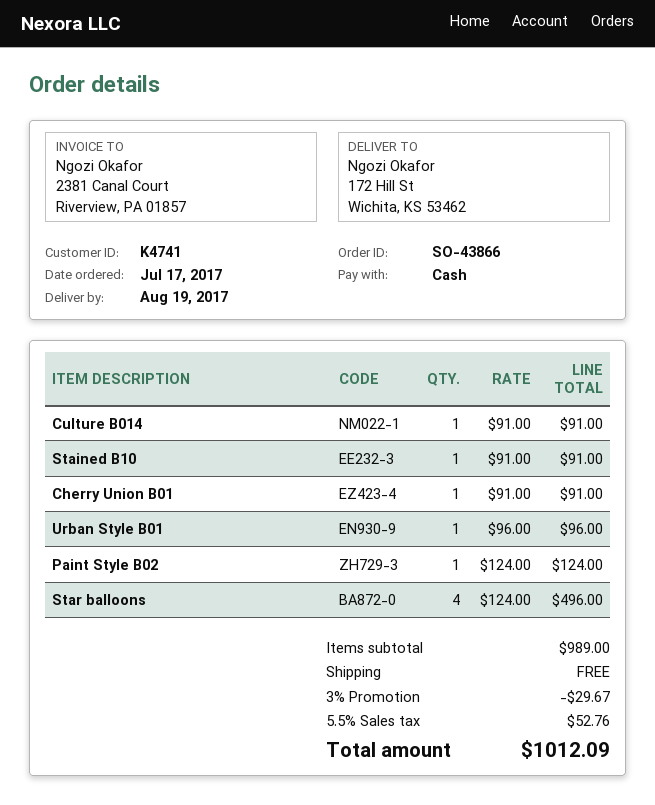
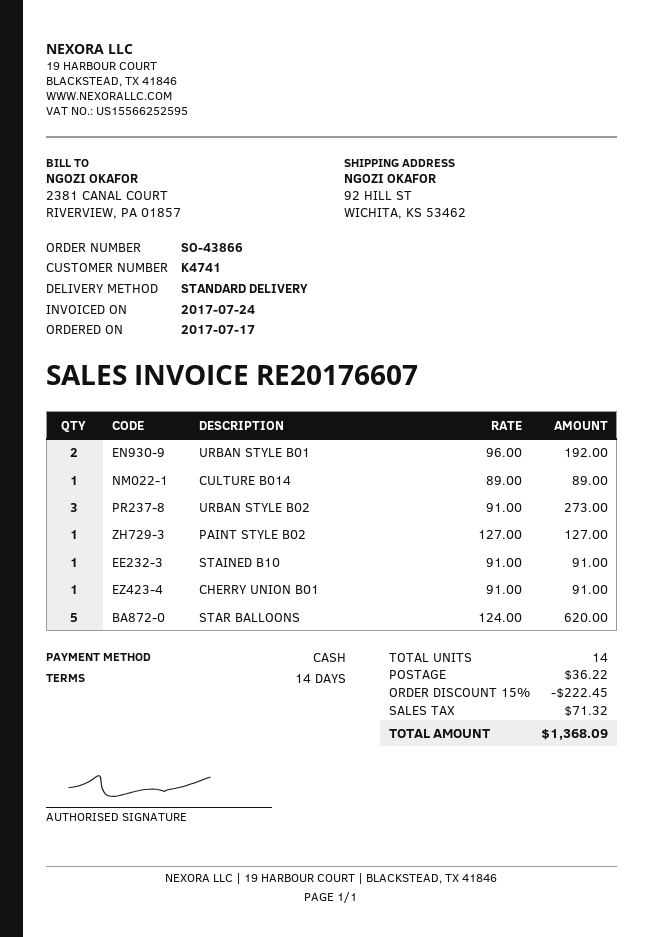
ship to: 172 Hill St, Wichita, KS 53462 -> 92 HILL ST, WICHITA, KS 53462
Culture B014: 1 x 91.00 = 91.00 -> 1 x 89.00 = 89.00
Urban Style B01: 1 x 96.00 = 96.00 -> 2 x 96.00 = 192.00
Paint Style B02: 1 x 124.00 = 124.00 -> 1 x 127.00 = 127.00
Star balloons: 4 x 124.00 = 496.00 -> 5 x 124.00 = 620.00
URBAN STYLE B02: none -> 3 x 91.00 = 273.00
discount: 3% = 29.67 -> 15% = 222.45
shipping: 0.00 -> 36.22
tax: 52.76 -> 71.32
total: 1012.09 -> 1368.09

